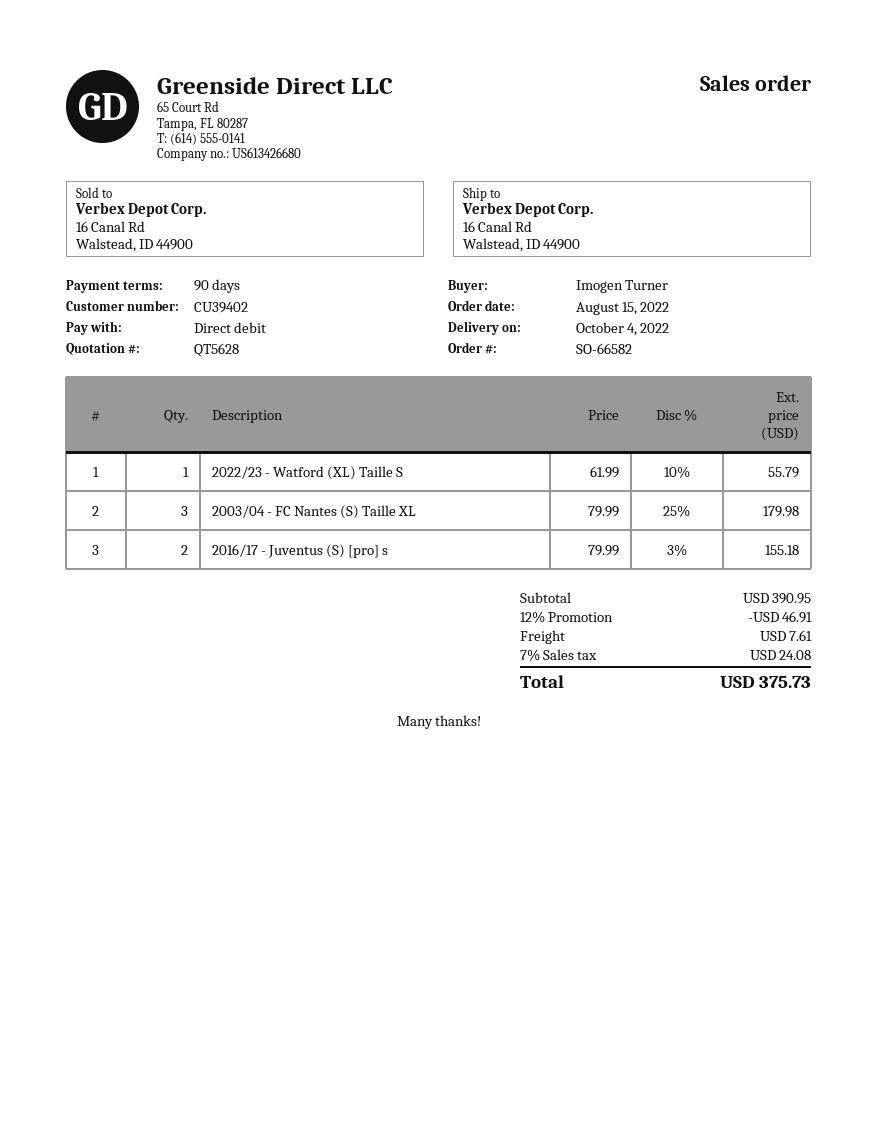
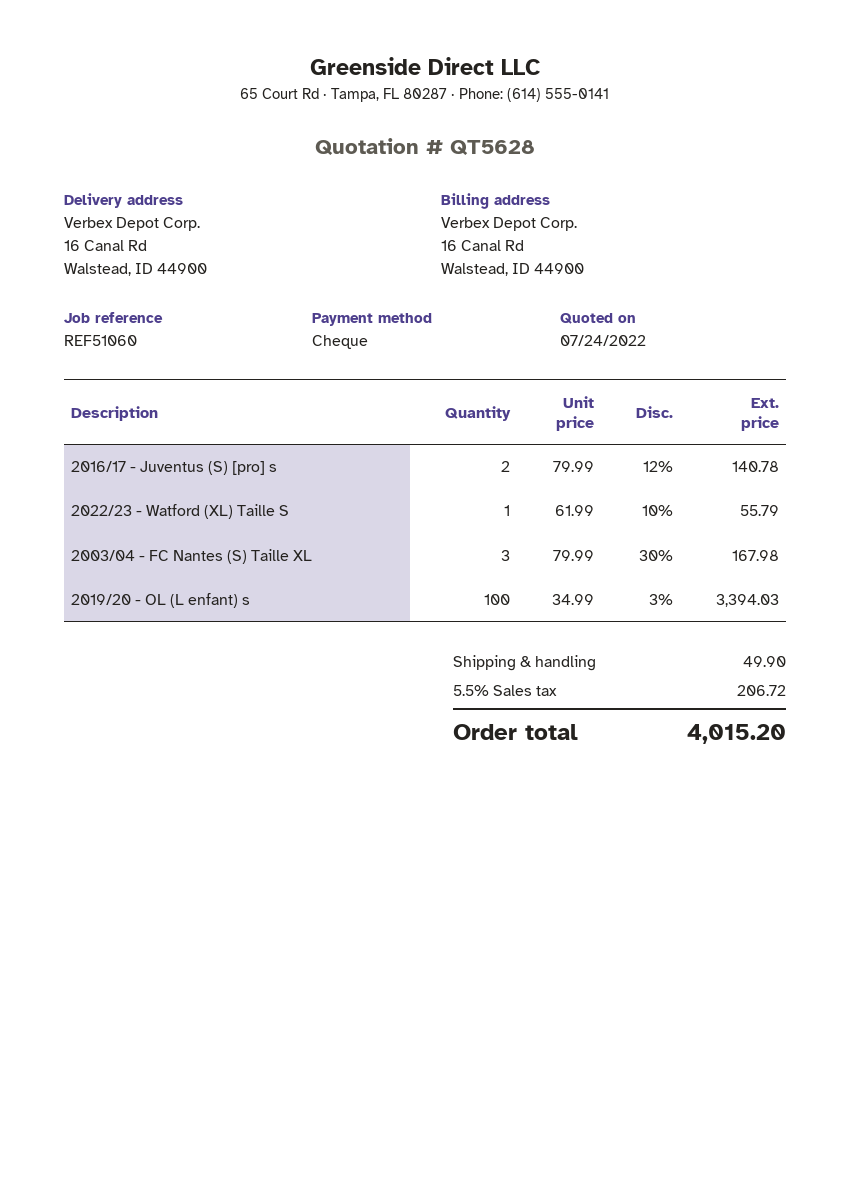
payment method: direct debit -> cheque
2003/04 - FC Nantes (S) Taille XL: 3 x 79.99 - 25% = 179.98 -> 3 x 79.99 - 30% = 167.98
2016/17 - Juventus (S) [pro] s: 2 x 79.99 - 3% = 155.18 -> 2 x 79.99 - 12% = 140.78
2019/20 - OL (L enfant) s: none -> 100 x 34.99 - 3% = 3394.03
discount: 12% = 46.91 -> none
shipping: 7.61 -> 49.90
tax: 7% = 24.08 -> 5.5% = 206.72
total: 375.73 -> 4015.20

